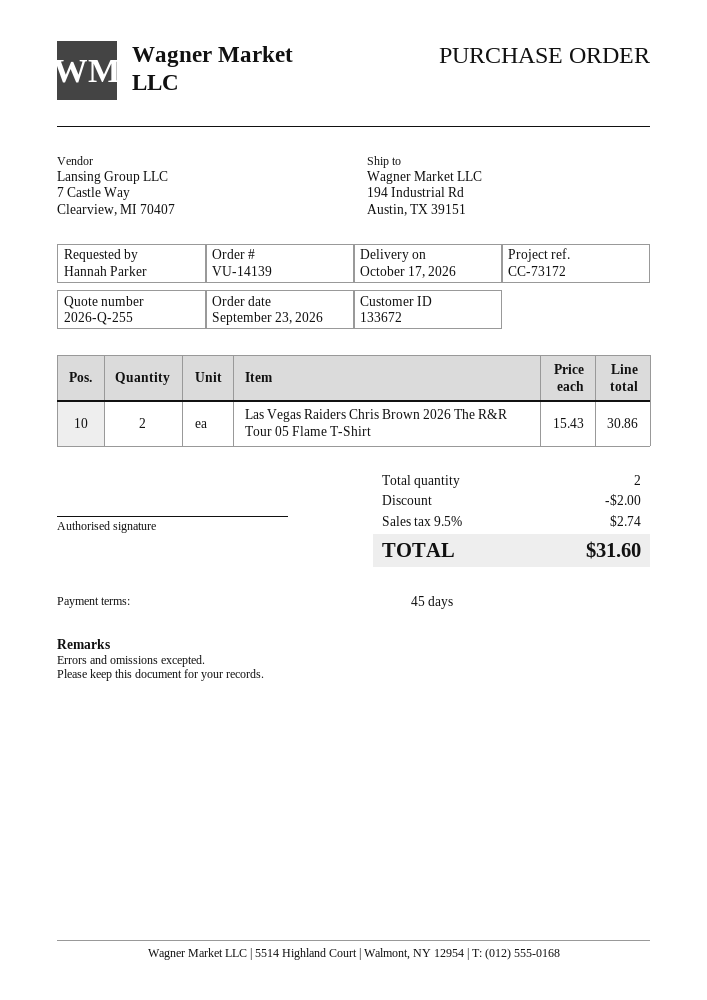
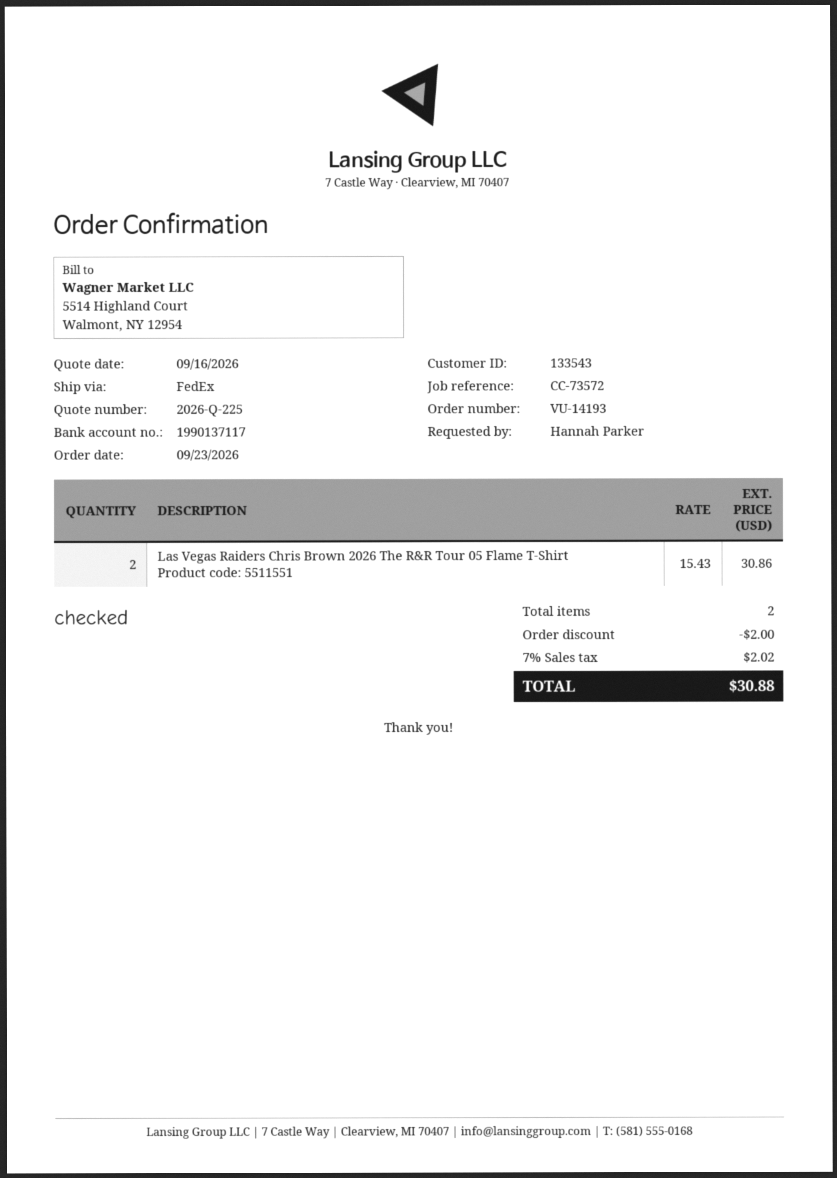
quote number: 2026-Q-255 -> 2026-Q-225
order number: VU-14139 -> VU-14193
customer number: 133672 -> 133543
reference: CC-73172 -> CC-73572
tax: 9.5% = 2.74 -> 7% = 2.02
total: 31.60 -> 30.88

